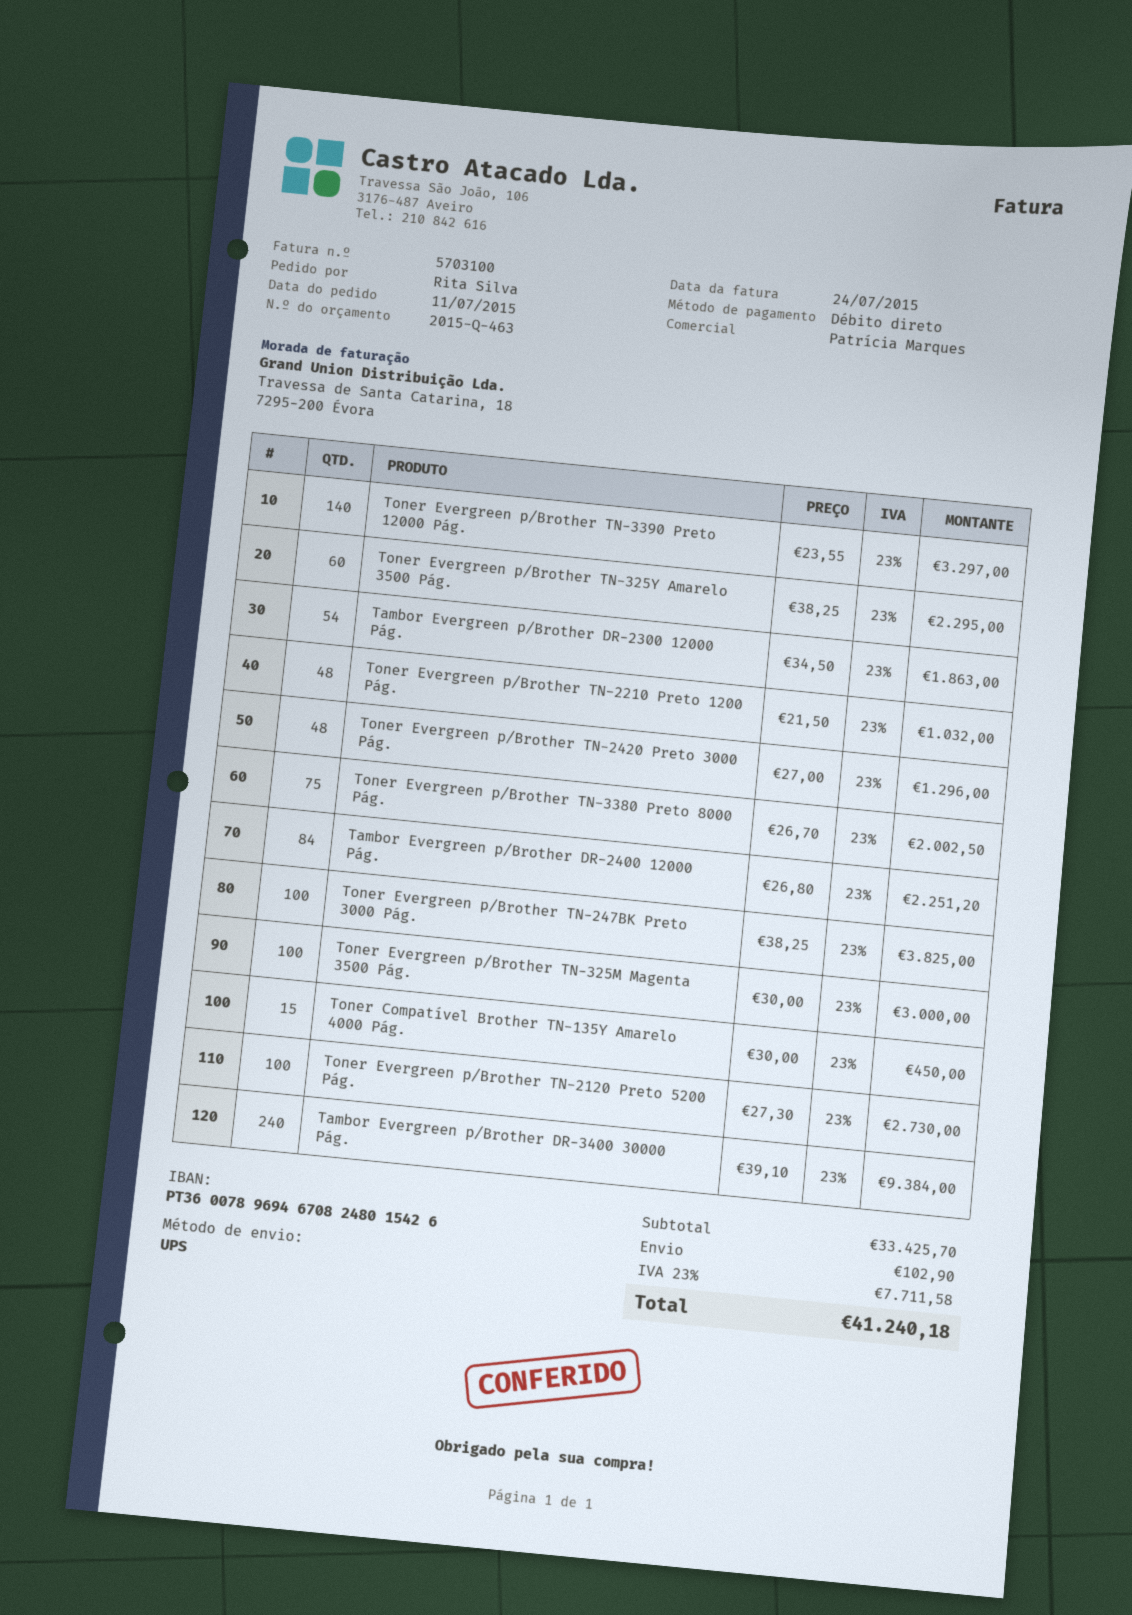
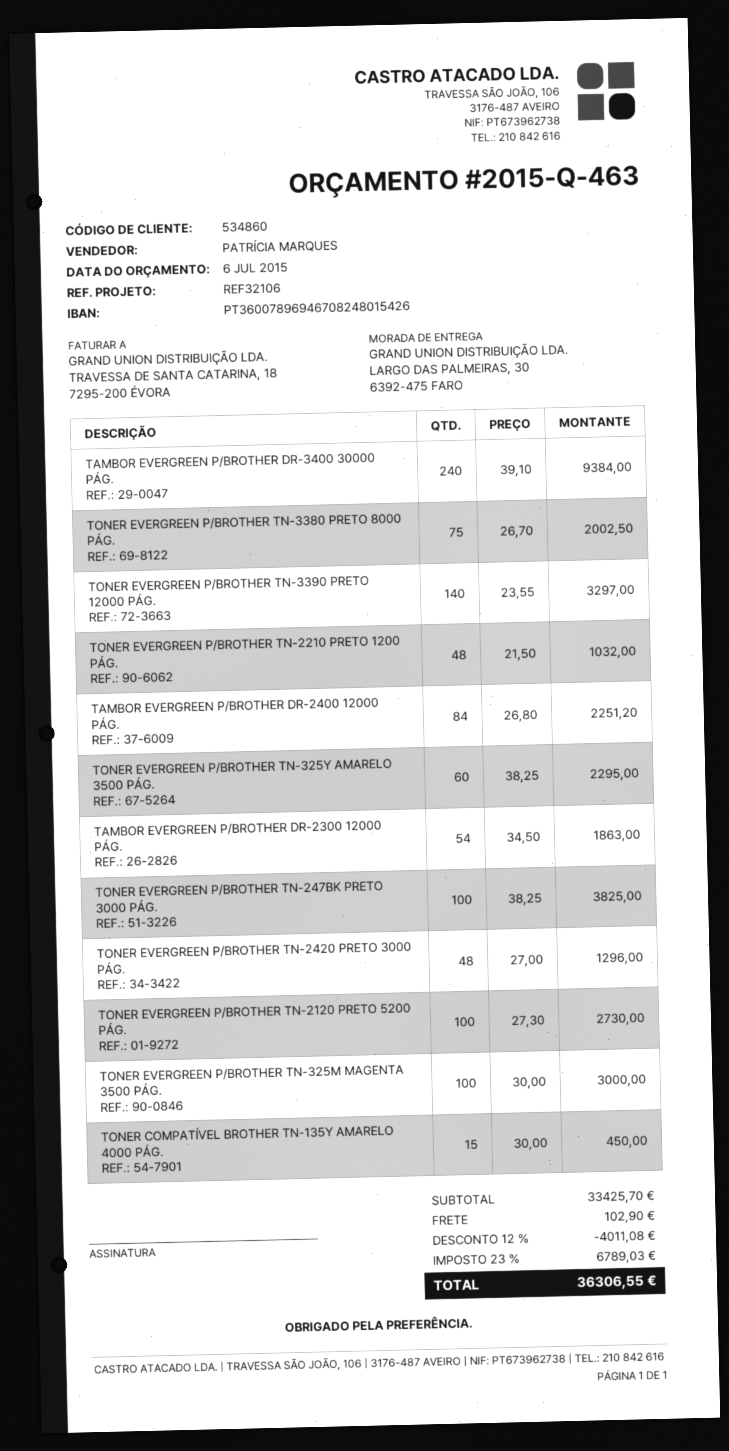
discount: none -> 12% = 4011.08
tax: 23% = 7711.58 -> 23% = 6789.03
total: 41240.18 -> 36306.55

